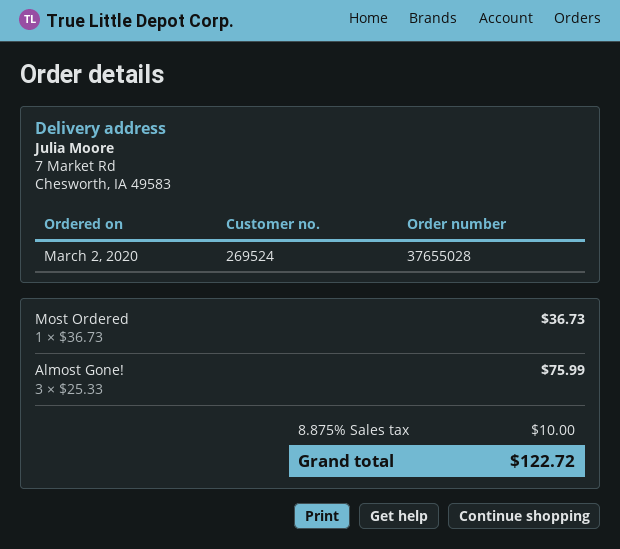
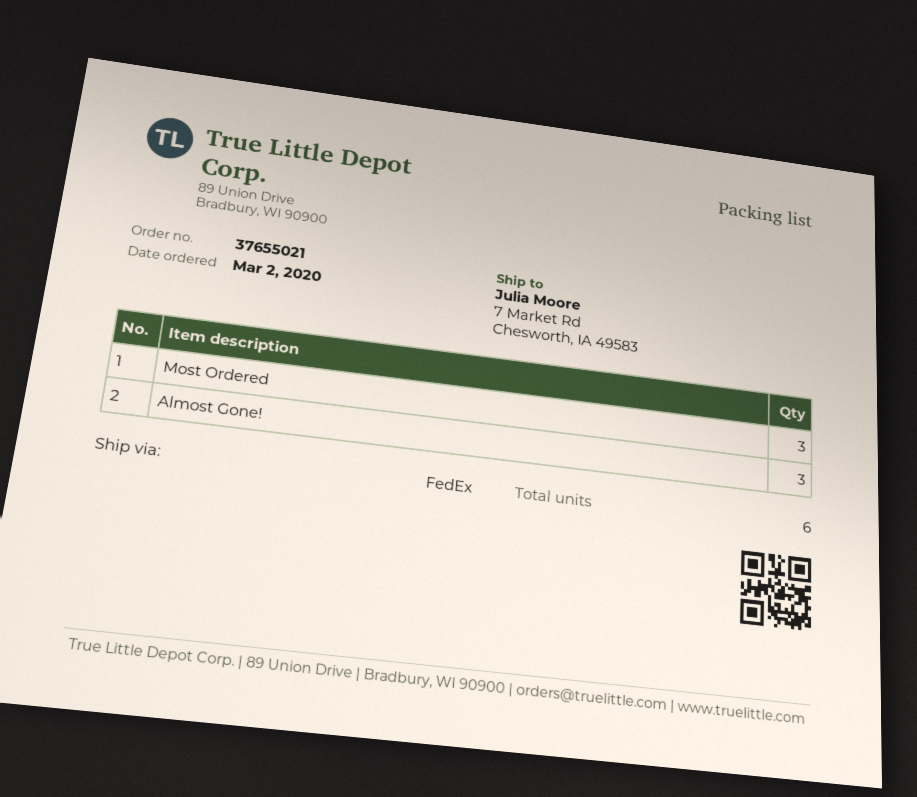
order number: 37655028 -> 37655021
Most Ordered: 1 -> 3

